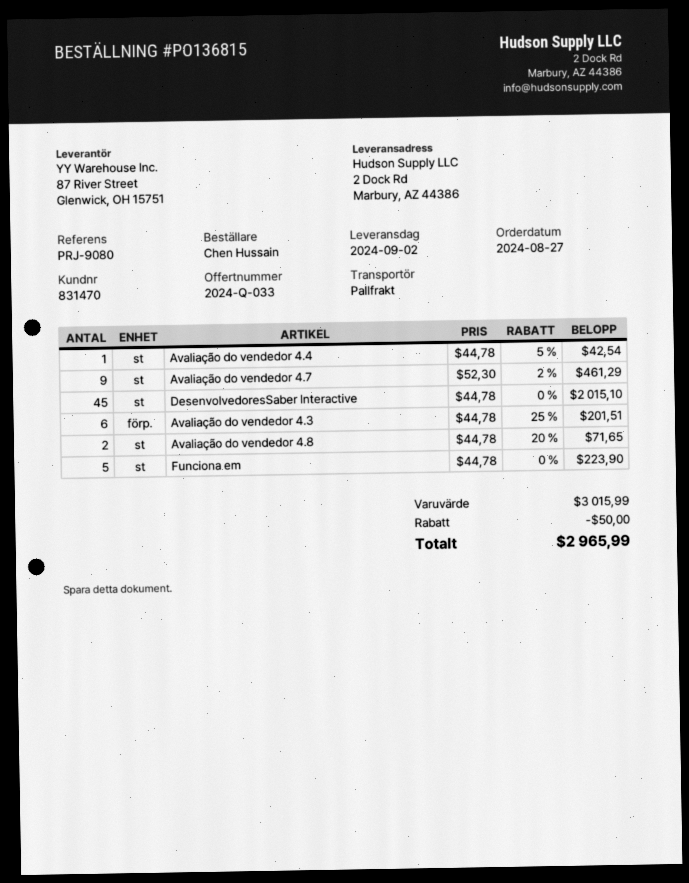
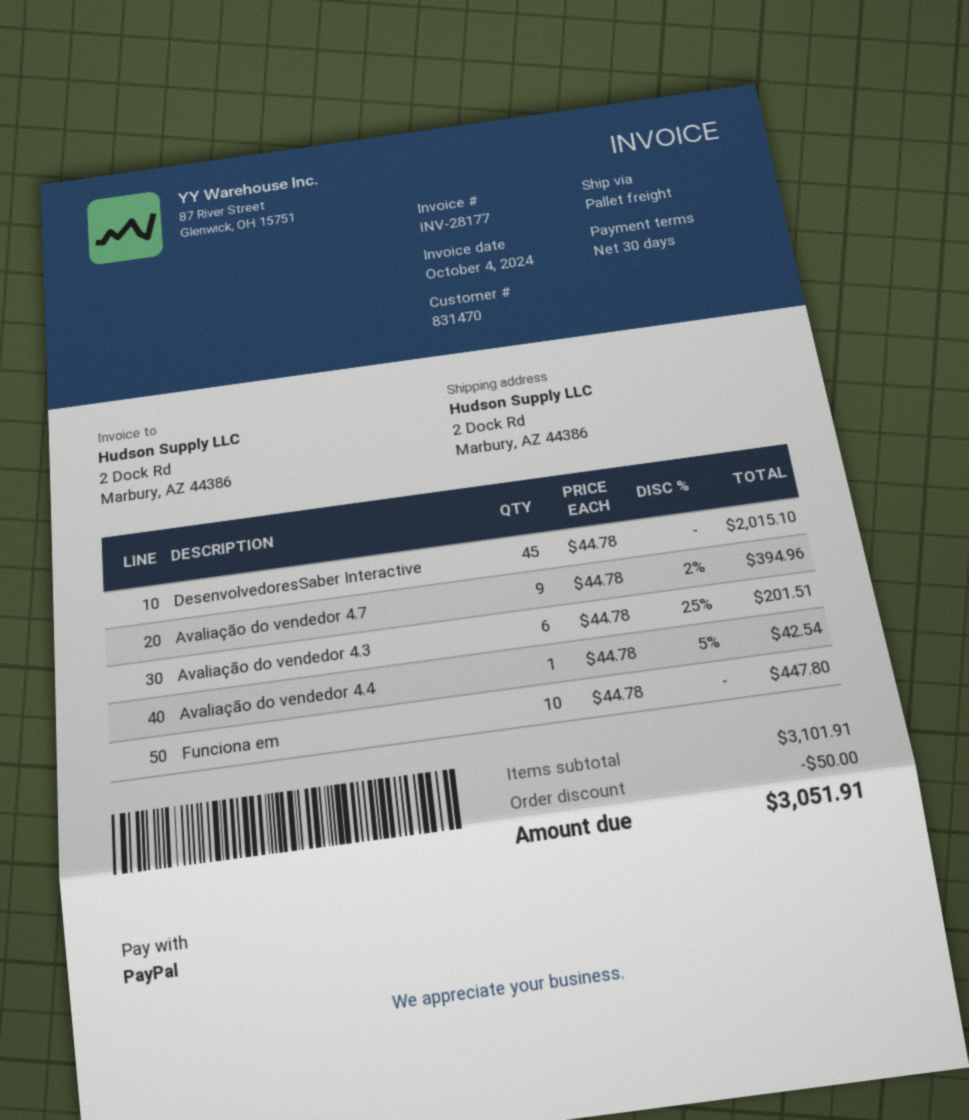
Avaliação do vendedor 4.7: 9 x 52.30 - 2% = 461.29 -> 9 x 44.78 - 2% = 394.96
Avaliação do vendedor 4.8: 2 x 44.78 - 20% = 71.65 -> none
Funciona em: 5 x 44.78 = 223.90 -> 10 x 44.78 = 447.80
subtotal: 3015.99 -> 3101.91
total: 2965.99 -> 3051.91

